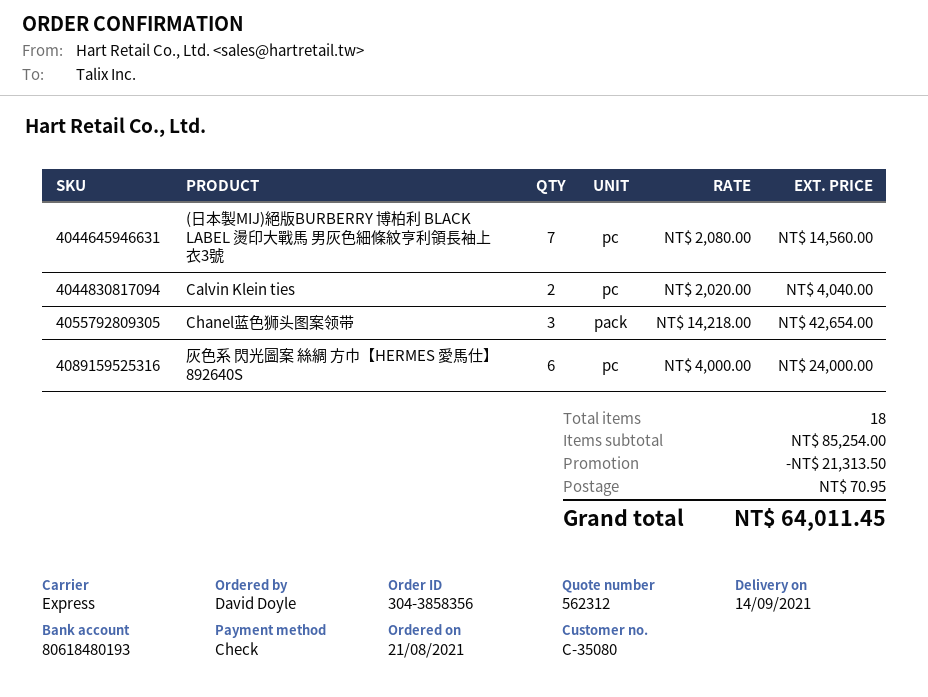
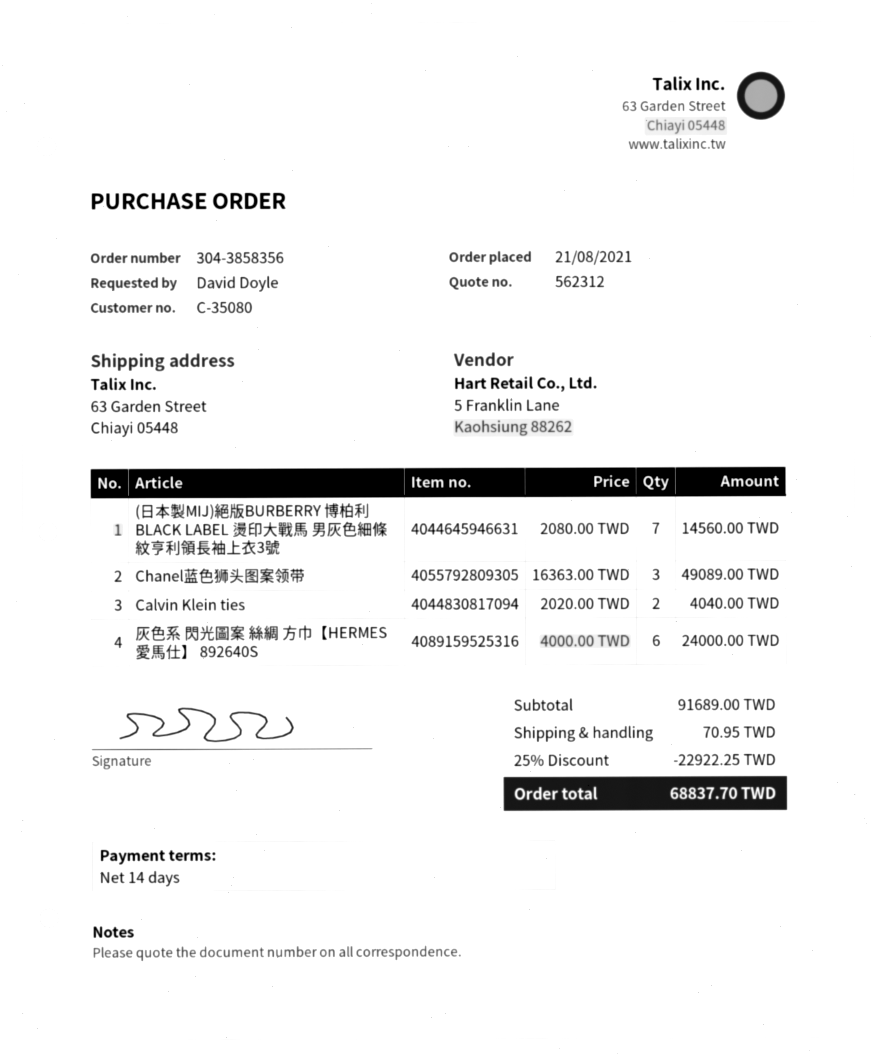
Chanel蓝色狮头图案领带: 3 x 14218.00 = 42654.00 -> 3 x 16363.00 = 49089.00
subtotal: 85254.00 -> 91689.00
discount: 21313.50 -> 22922.25
total: 64011.45 -> 68837.70

